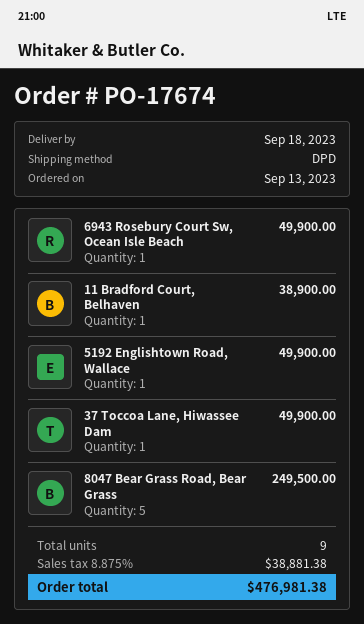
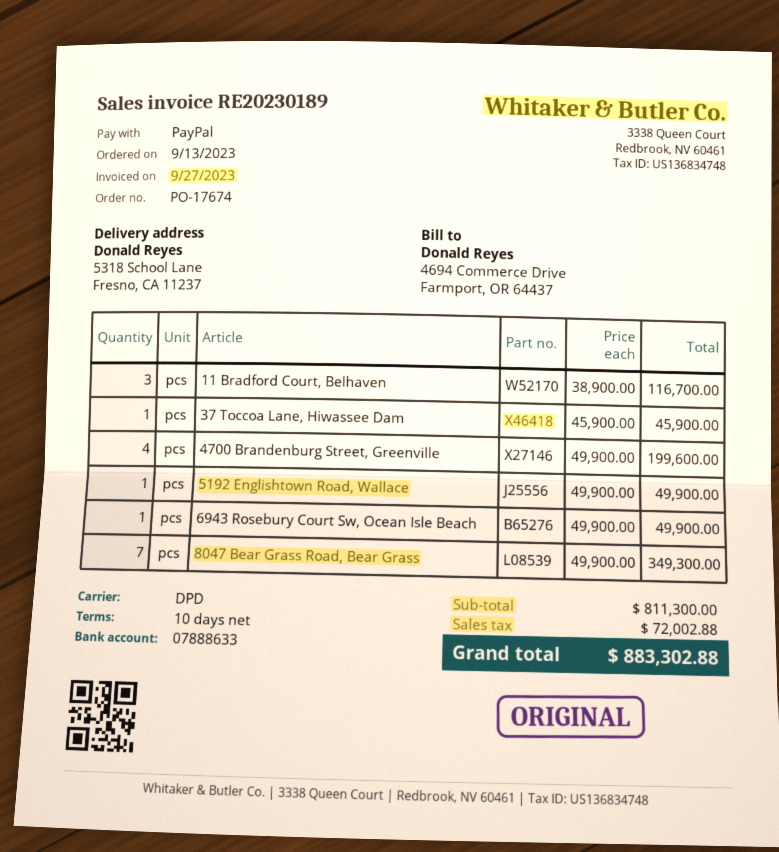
11 Bradford Court, Belhaven: 1 for 38900.00 -> 3 for 116700.00
37 Toccoa Lane, Hiwassee Dam: 1 for 49900.00 -> 1 for 45900.00
8047 Bear Grass Road, Bear Grass: 5 for 249500.00 -> 7 for 349300.00
4700 Brandenburg Street, Greenville: none -> 4 for 199600.00
tax: 38881.38 -> 72002.88
total: 476981.38 -> 883302.88

